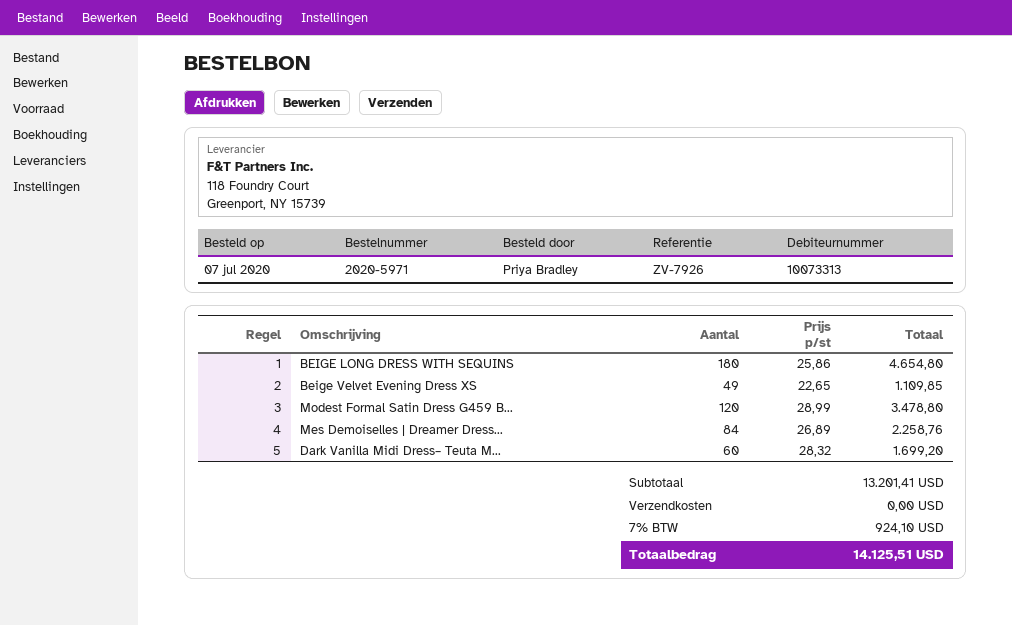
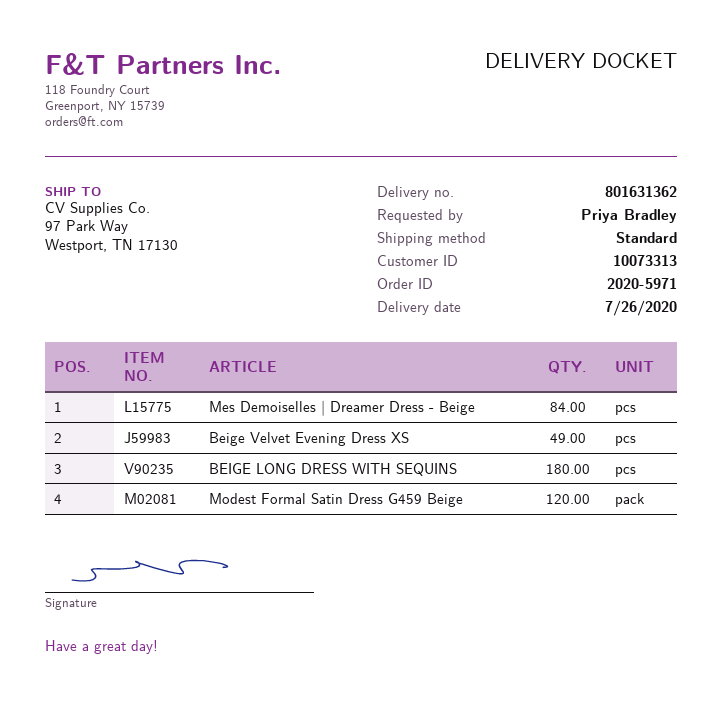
Dark Vanilla Midi Dress– Teuta M...: 60 -> none

